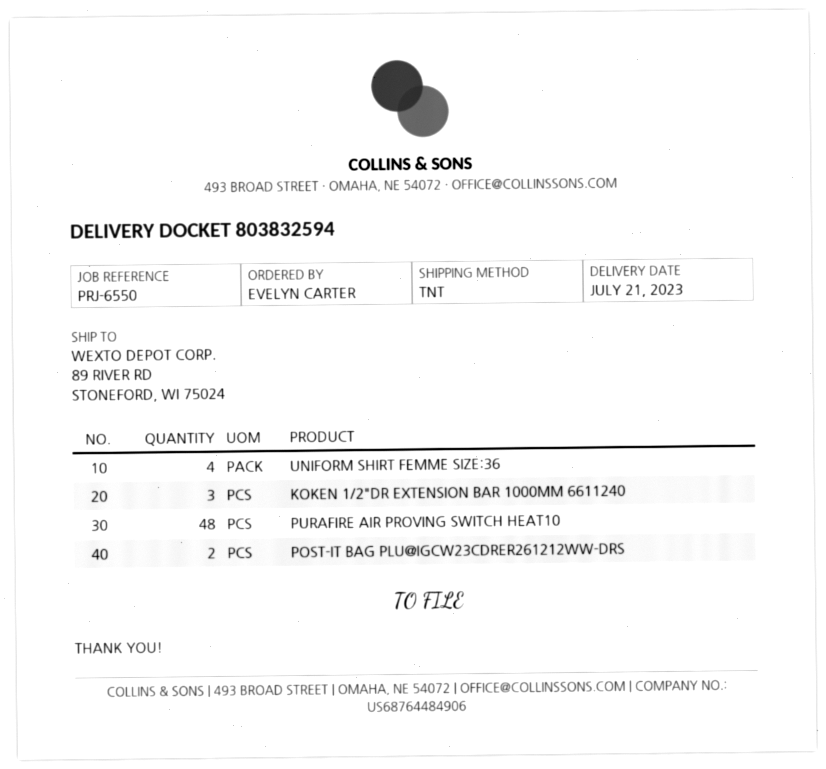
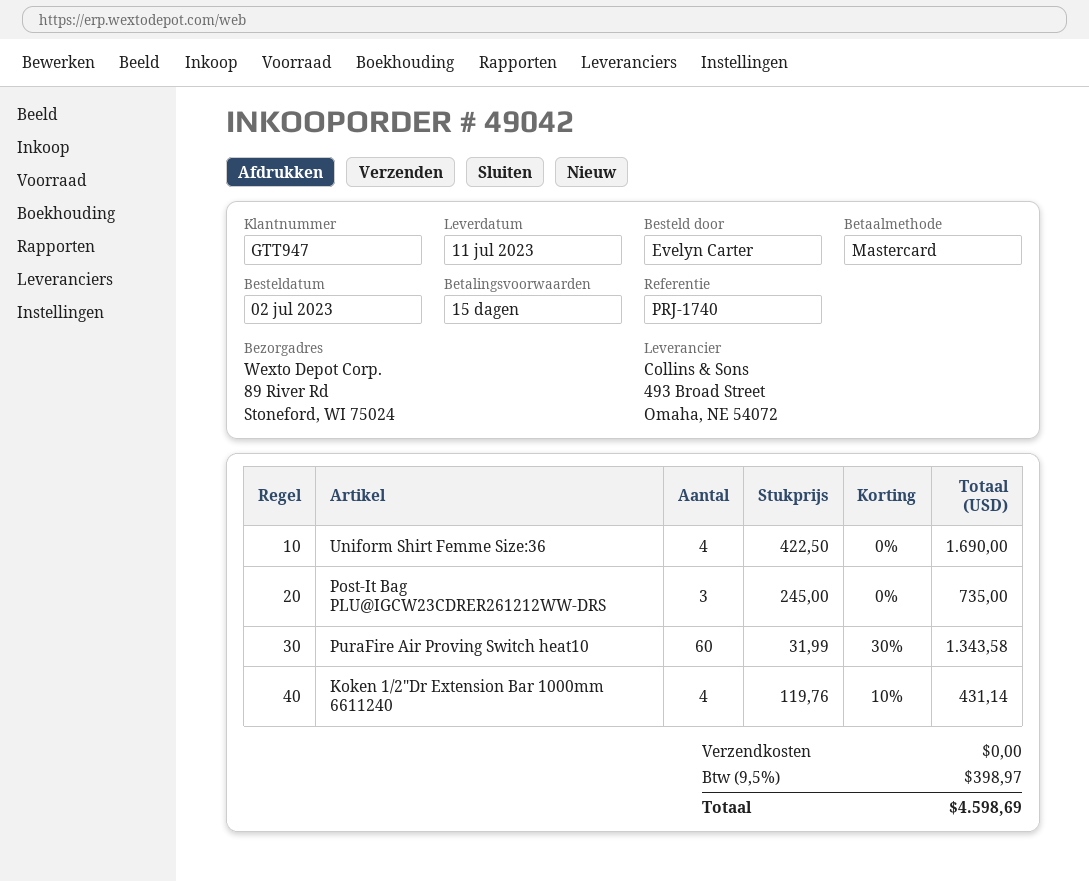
delivery date: 2023-07-21 -> 2023-07-11
reference: PRJ-6550 -> PRJ-1740
KOKEN 1/2"DR EXTENSION BAR 1000MM 6611240: 3 -> 4
PURAFIRE AIR PROVING SWITCH HEAT10: 48 -> 60
POST-IT BAG PLU@IGCW23CDRER261212WW-DRS: 2 -> 3

